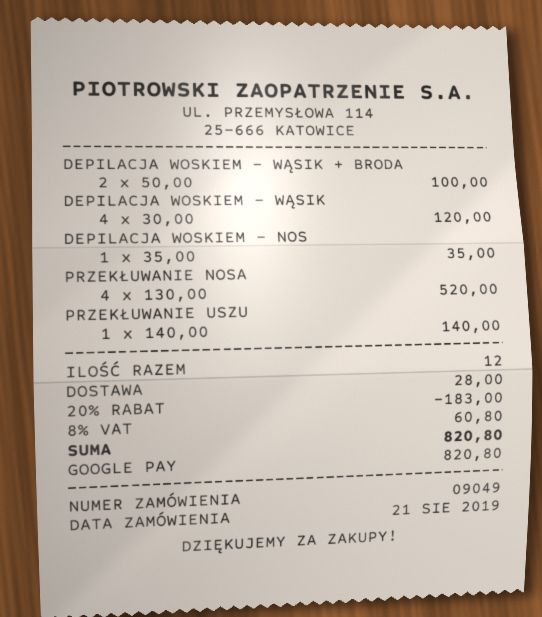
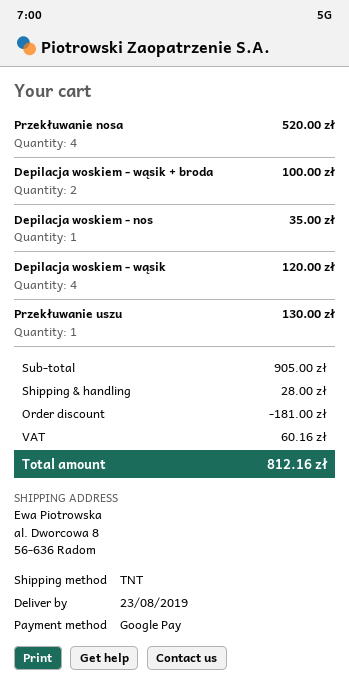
PRZEKŁUWANIE USZU: 1 for 140.00 -> 1 for 130.00
discount: 183.00 -> 181.00
tax: 60.80 -> 60.16
total: 820.80 -> 812.16

